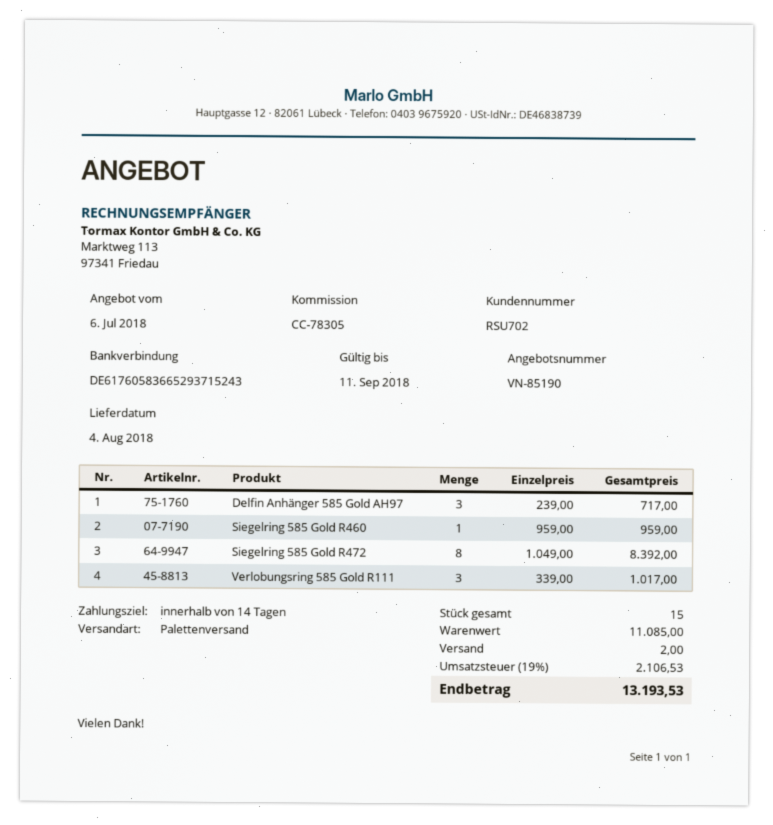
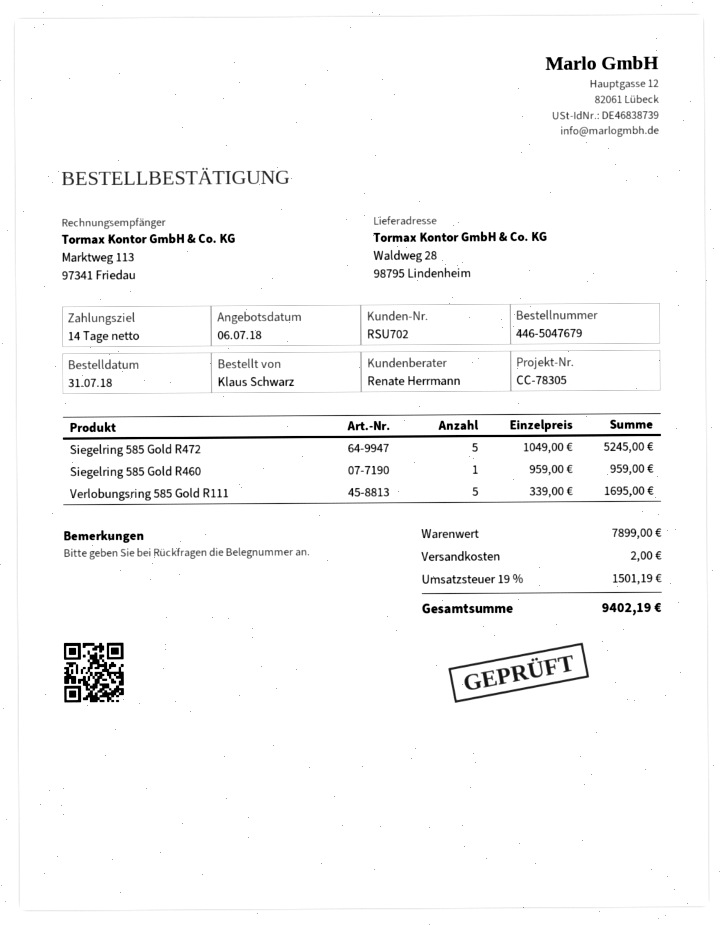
Delfin Anhänger 585 Gold AH97: 3 x 239.00 = 717.00 -> none
Siegelring 585 Gold R472: 8 x 1049.00 = 8392.00 -> 5 x 1049.00 = 5245.00
Verlobungsring 585 Gold R111: 3 x 339.00 = 1017.00 -> 5 x 339.00 = 1695.00
subtotal: 11085.00 -> 7899.00
tax: 19% = 2106.53 -> 19% = 1501.19
total: 13193.53 -> 9402.19

